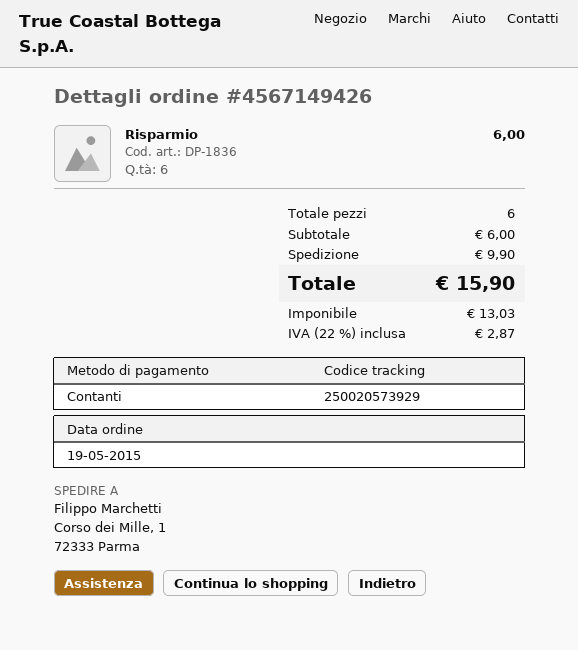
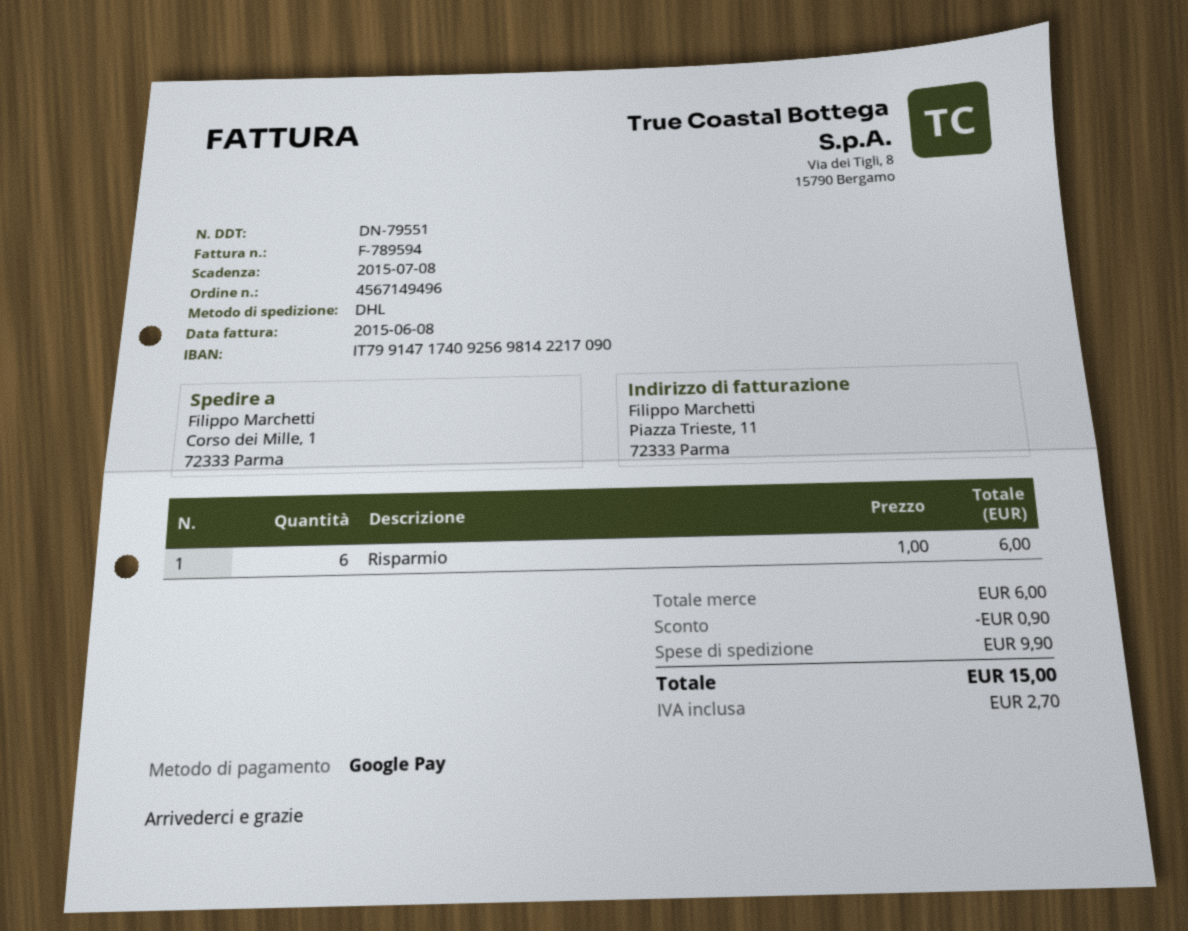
order number: 4567149426 -> 4567149496
payment method: cash -> Google Pay
discount: none -> 0.90
tax: 2.87 -> 2.70
total: 15.90 -> 15.00

